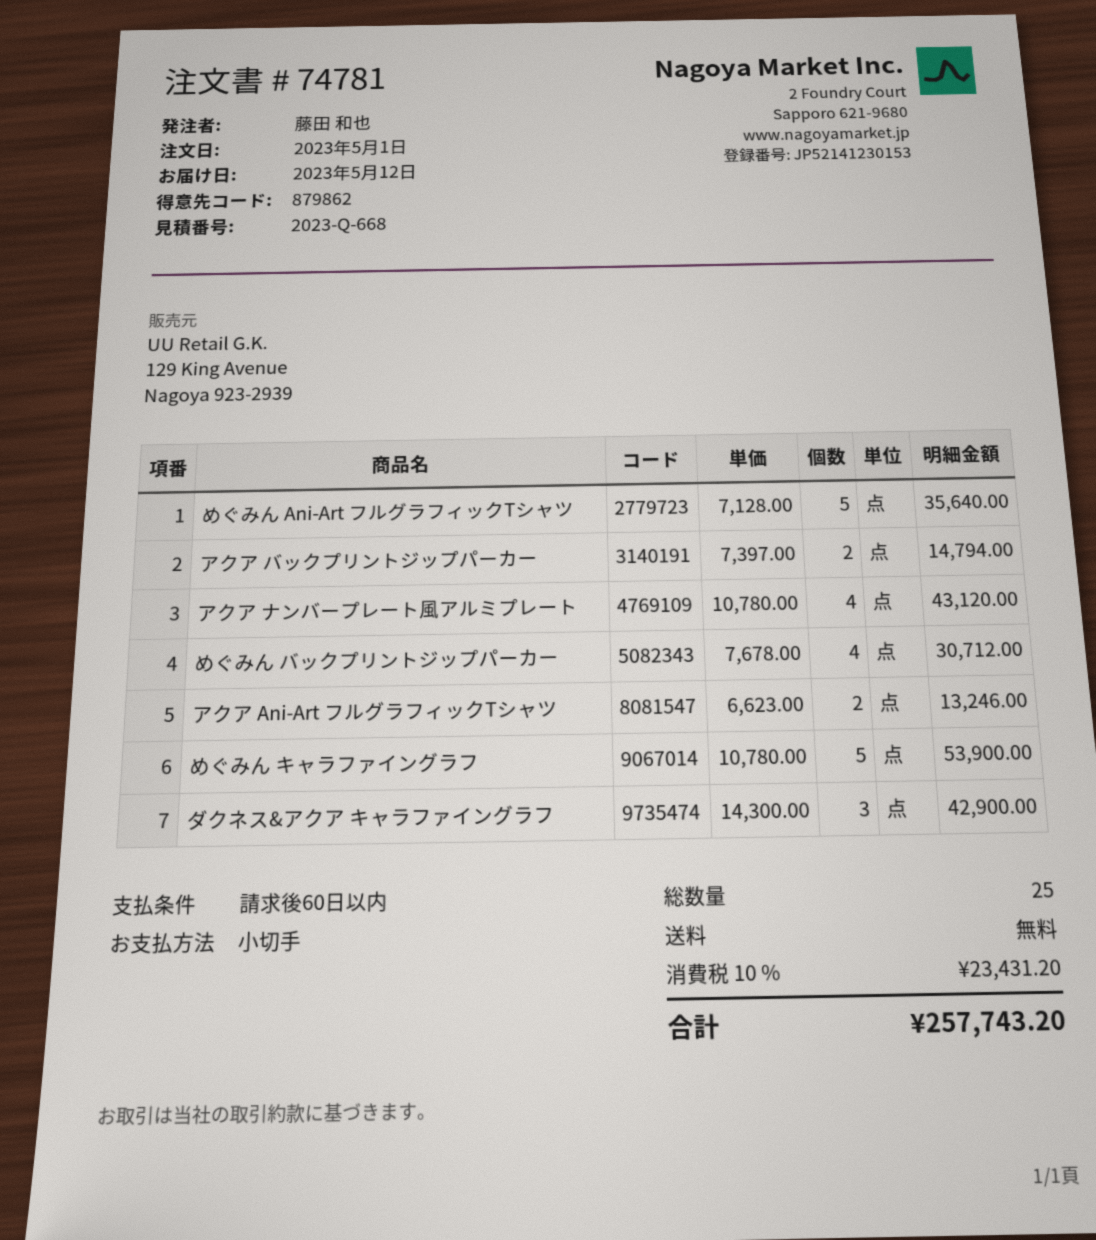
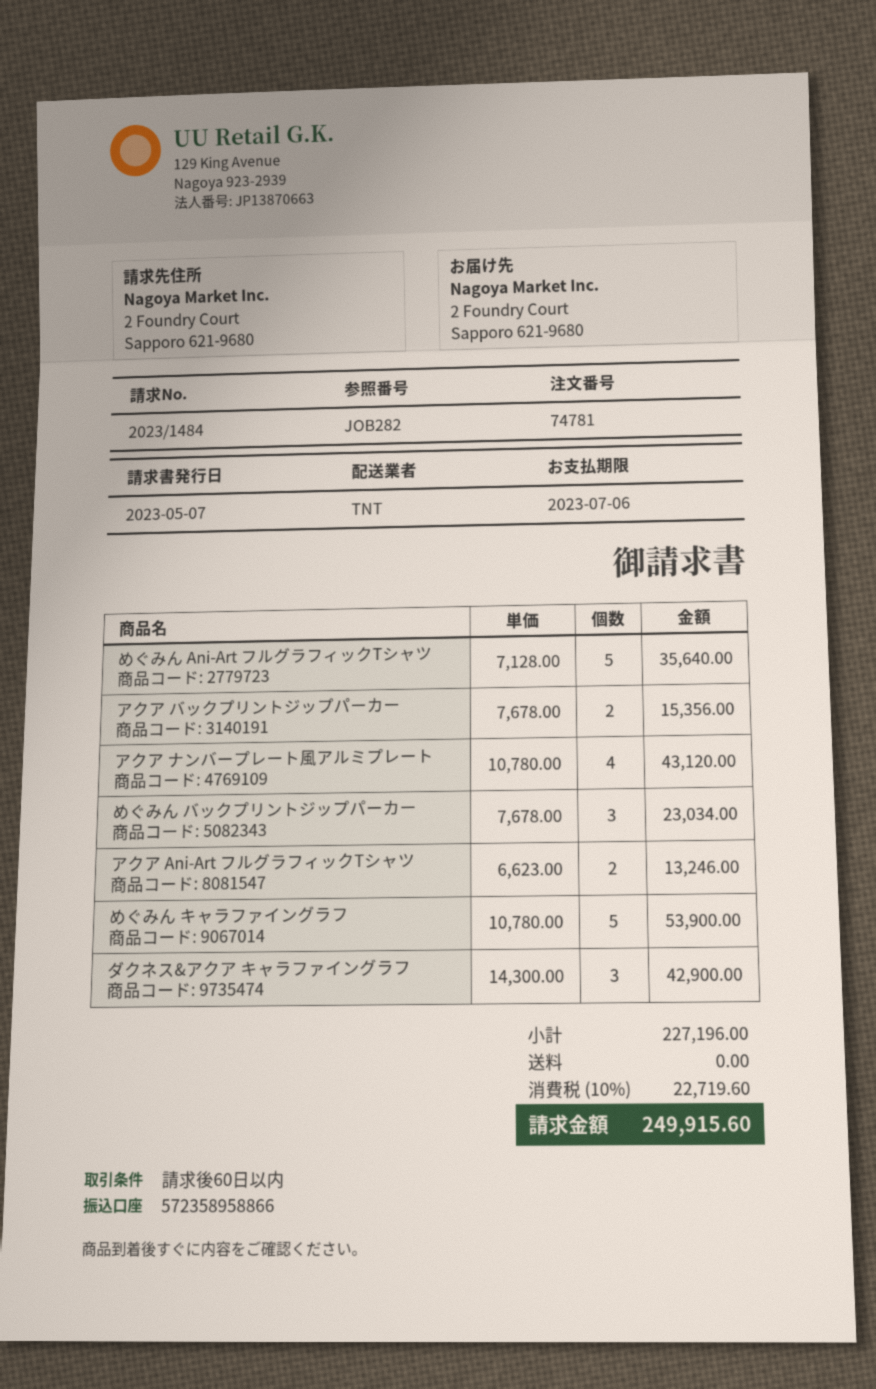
アクア バックプリントジップパーカー: 2 x 7397.00 = 14794.00 -> 2 x 7678.00 = 15356.00
めぐみん バックプリントジップパーカー: 4 x 7678.00 = 30712.00 -> 3 x 7678.00 = 23034.00
tax: 10% = 23431.20 -> 10% = 22719.60
total: 257743.20 -> 249915.60

